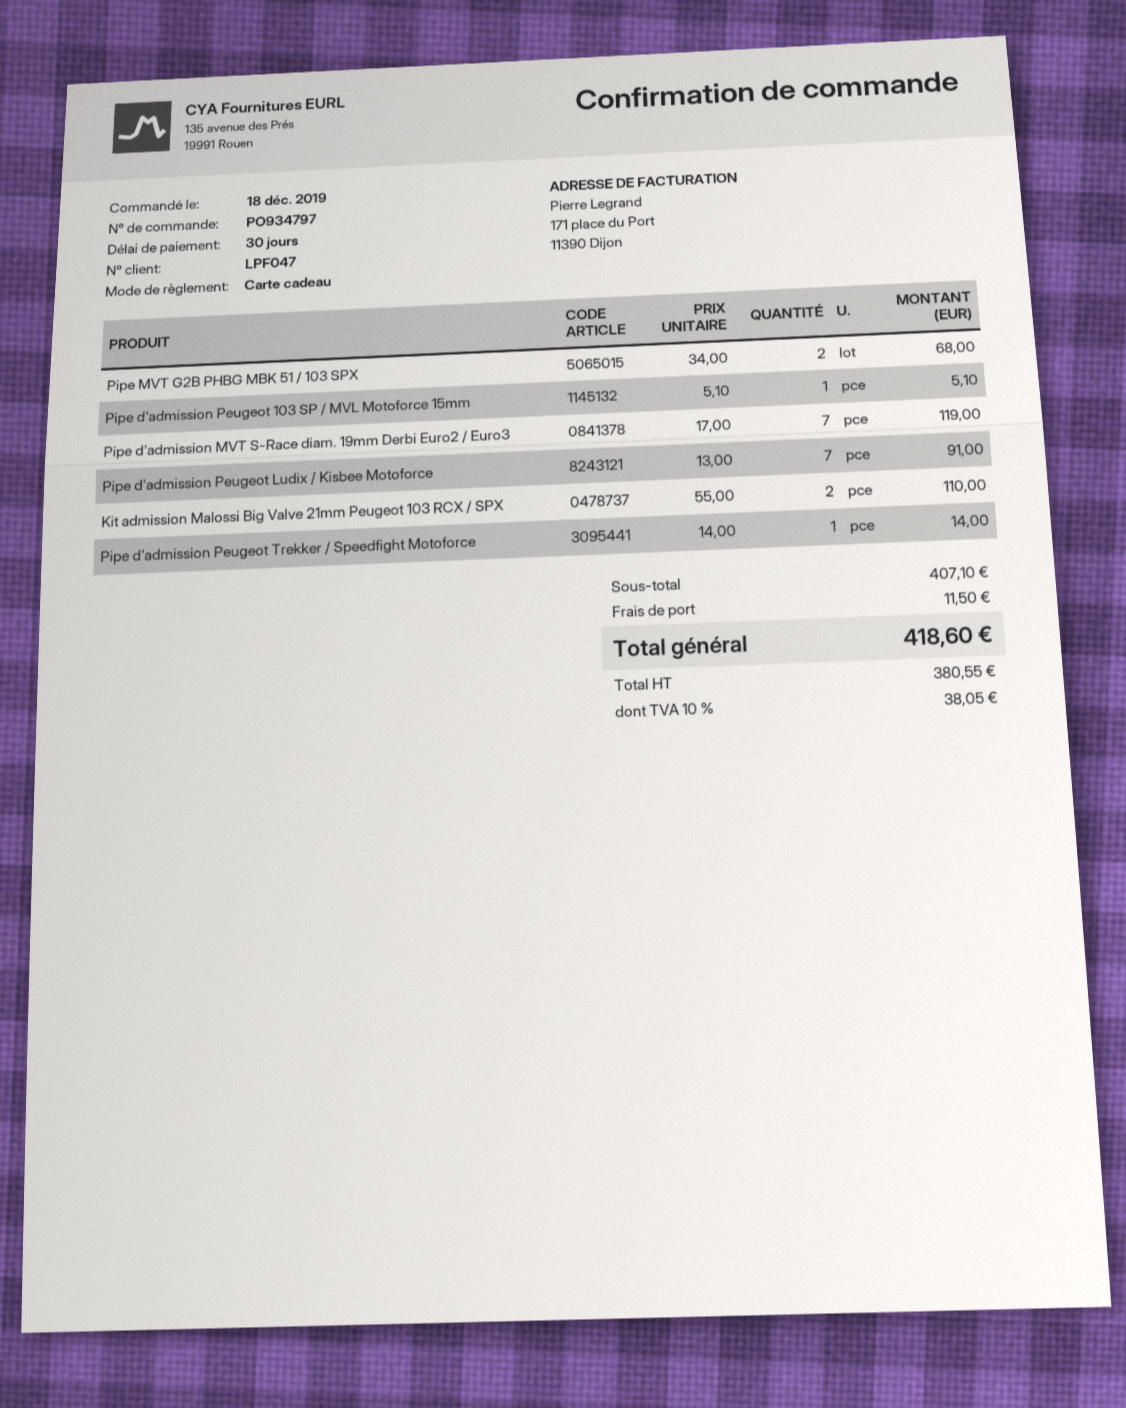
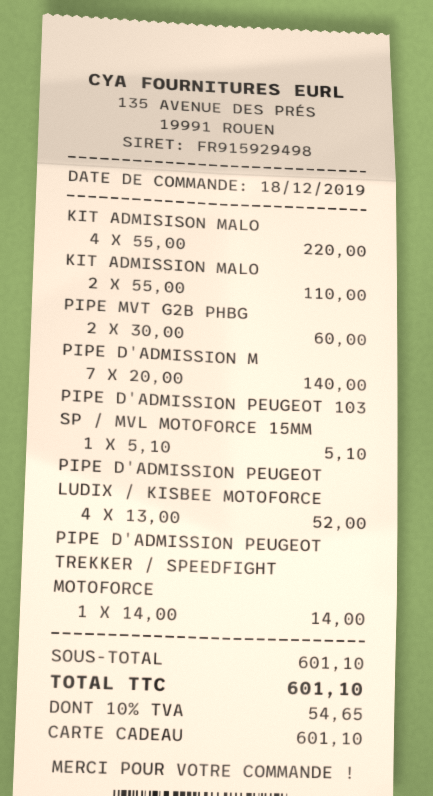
Pipe MVT G2B PHBG MBK 51 / 103 SPX: 2 x 34.00 = 68.00 -> 2 x 30.00 = 60.00
Pipe d'admission MVT S-Race diam. 19mm Derbi Euro2 / Euro3: 7 x 17.00 = 119.00 -> 7 x 20.00 = 140.00
Pipe d'admission Peugeot Ludix / Kisbee Motoforce: 7 x 13.00 = 91.00 -> 4 x 13.00 = 52.00
KIT ADMISISON MALO: none -> 4 x 55.00 = 220.00
subtotal: 407.10 -> 601.10
shipping: 11.50 -> none
tax: 10% = 38.05 -> 10% = 54.65
total: 418.60 -> 601.10

